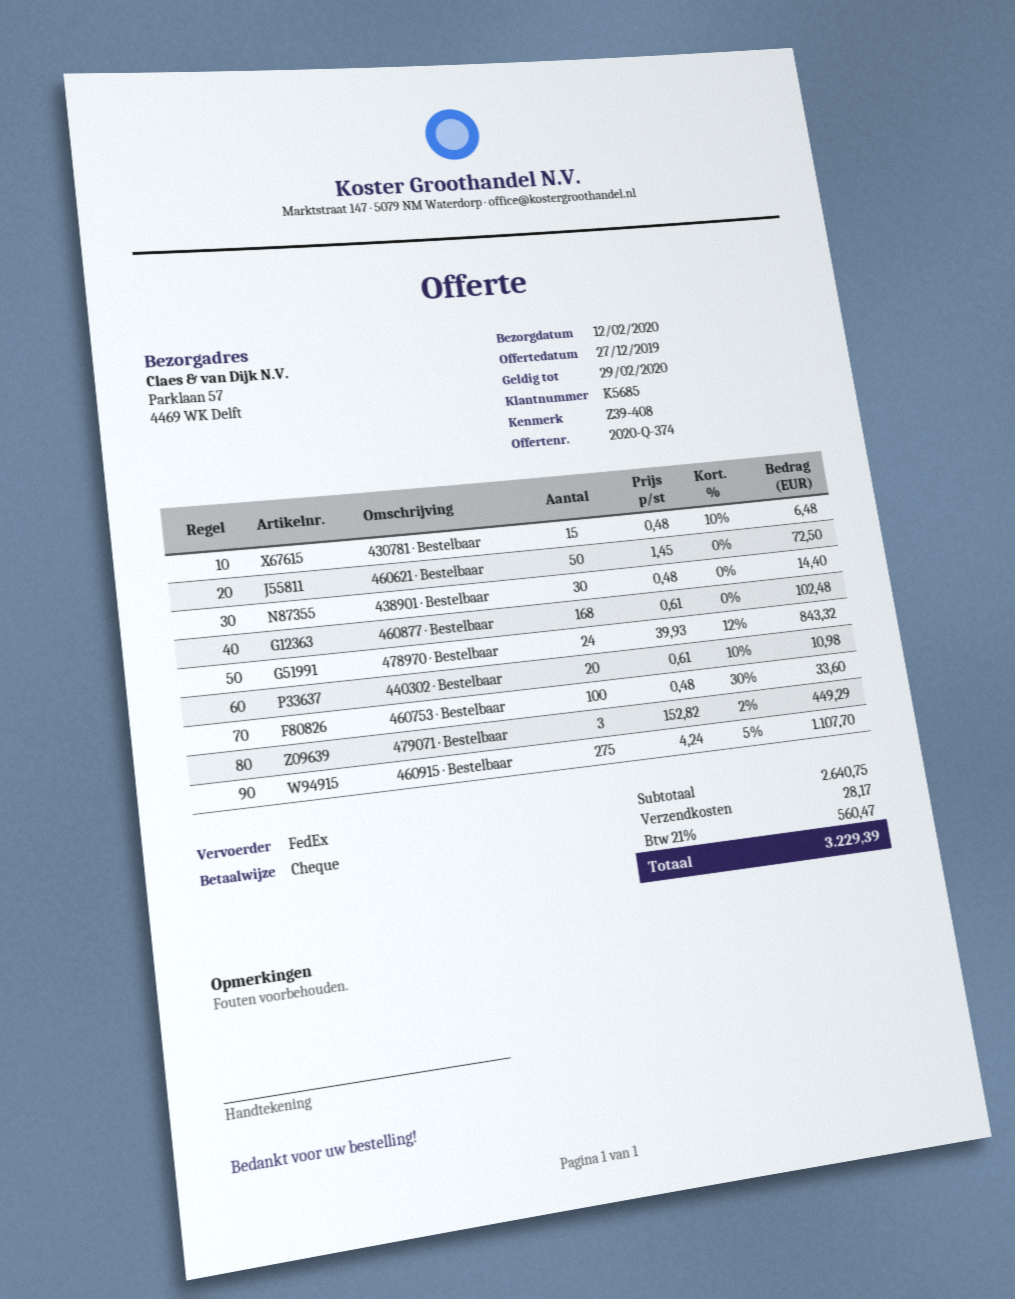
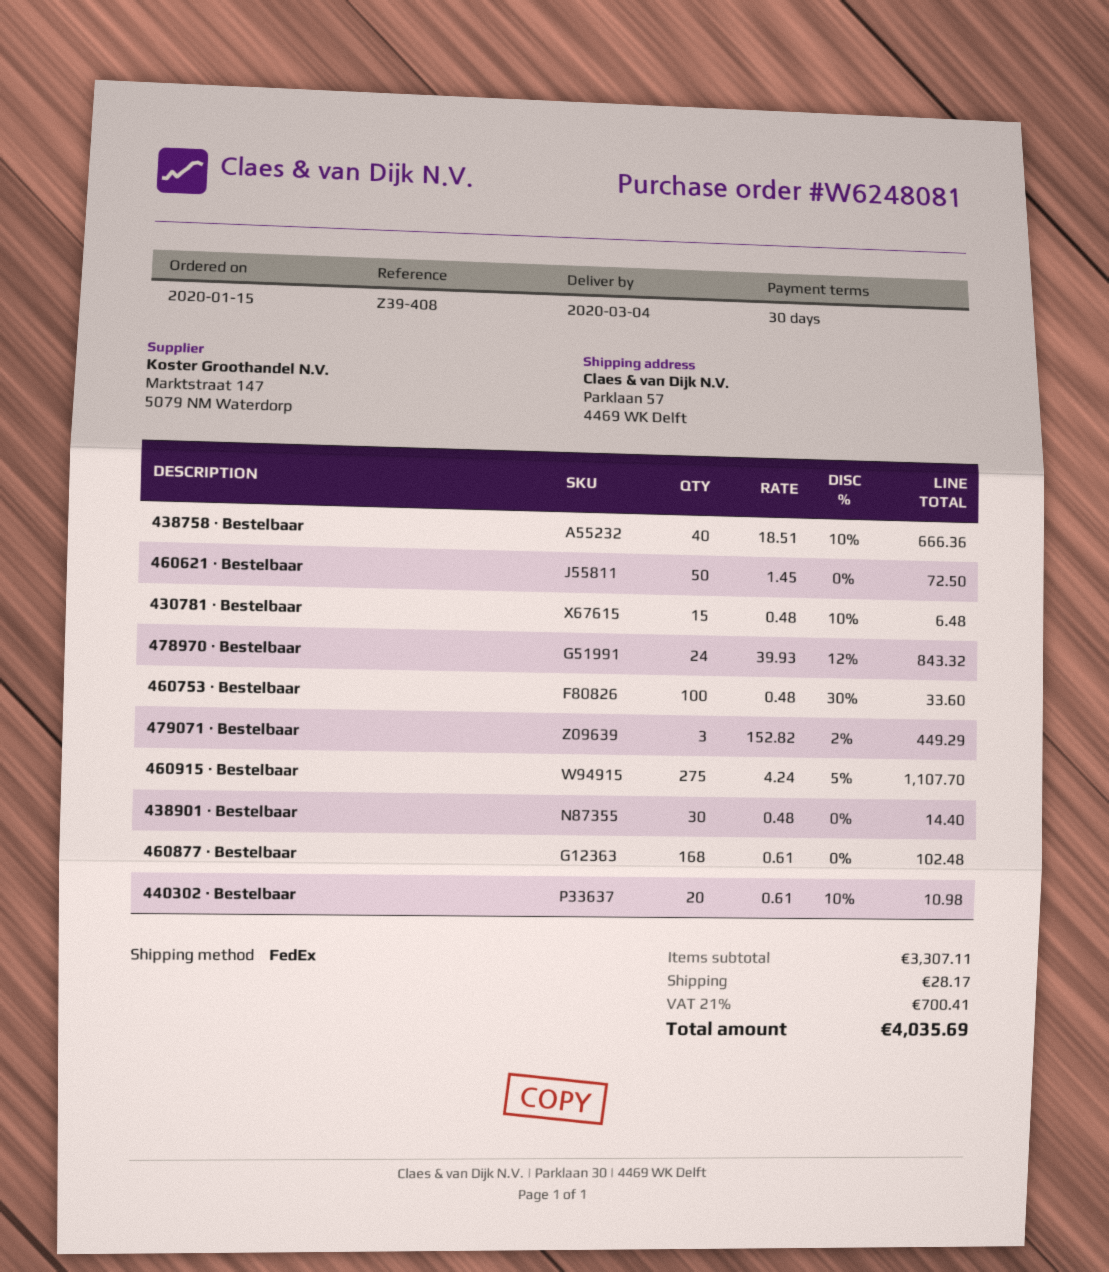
delivery date: 2020-02-12 -> 2020-03-04
438758 · Bestelbaar: none -> 40 x 18.51 - 10% = 666.36
subtotal: 2640.75 -> 3307.11
tax: 21% = 560.47 -> 21% = 700.41
total: 3229.39 -> 4035.69

